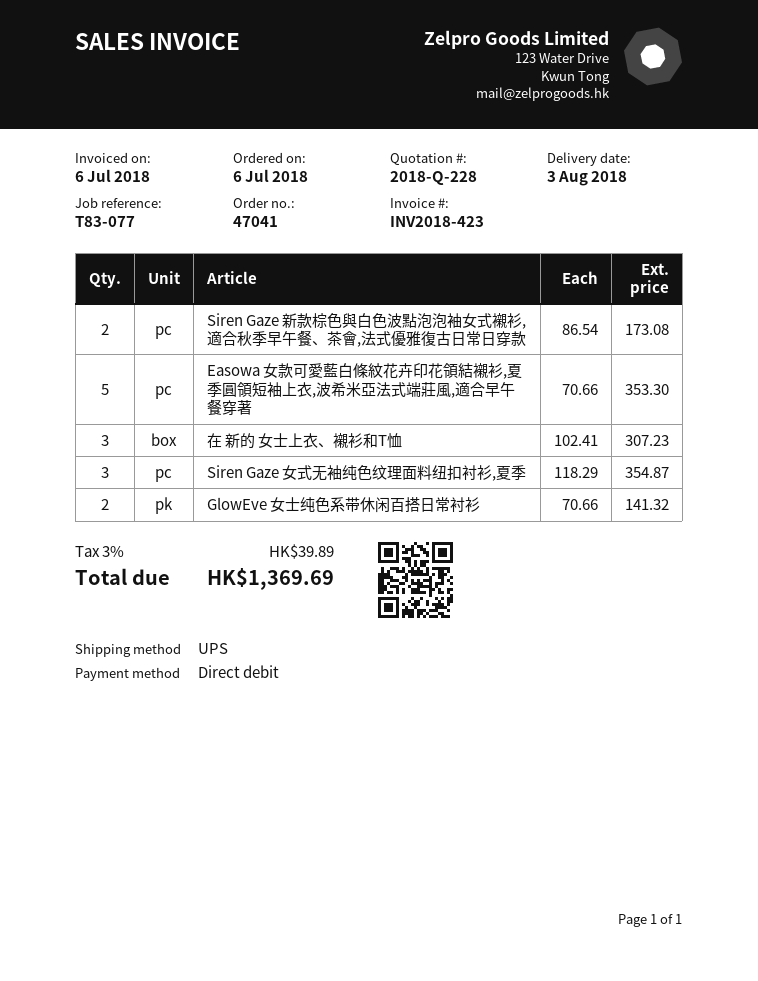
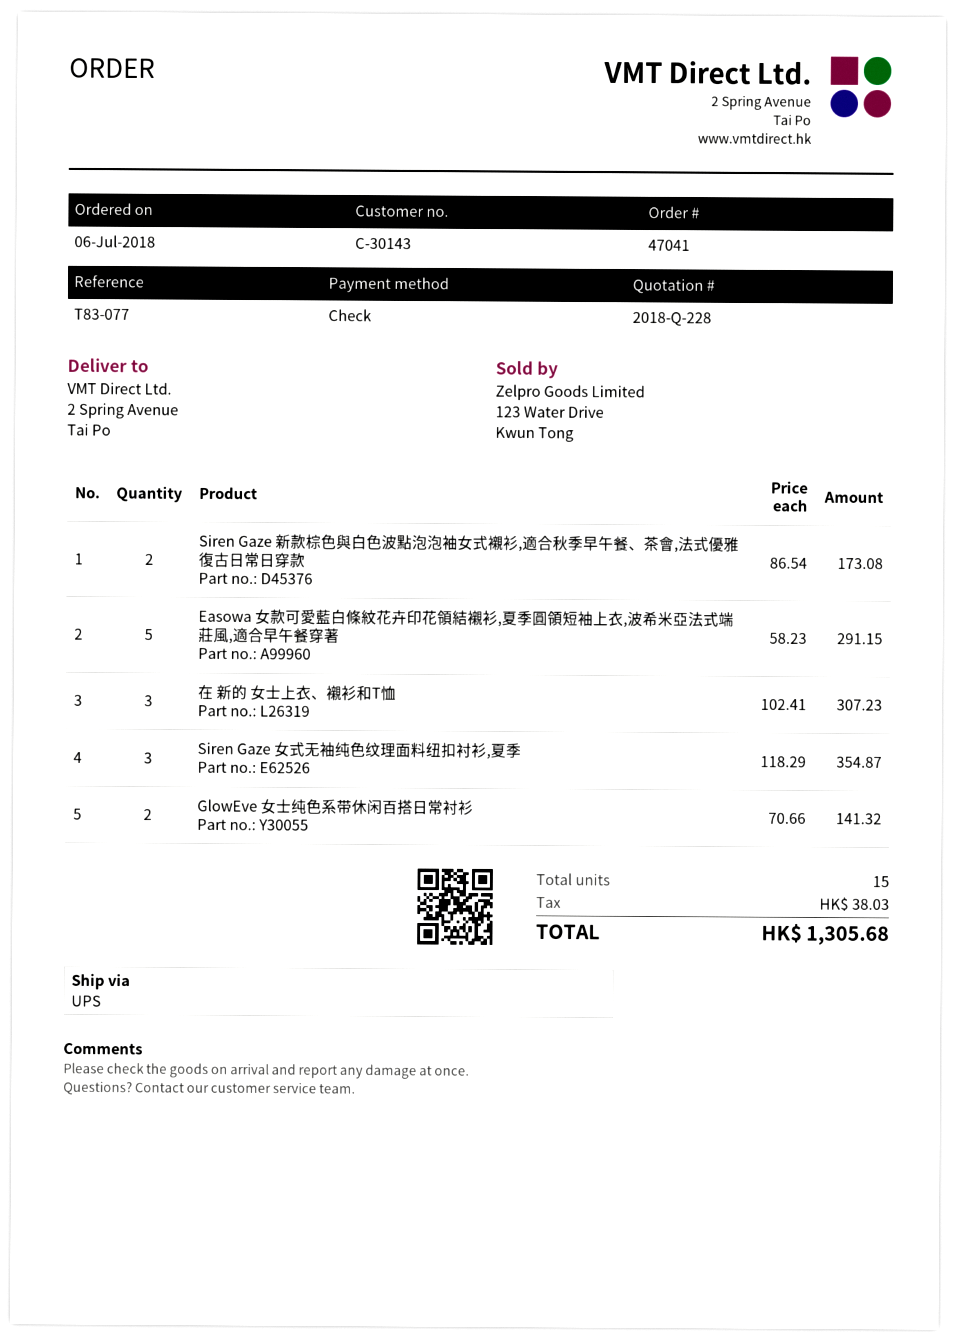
payment method: direct debit -> cheque
Easowa 女款可愛藍白條紋花卉印花領結襯衫,夏季圓領短袖上衣,波希米亞法式端莊風,適合早午餐穿著: 5 x 70.66 = 353.30 -> 5 x 58.23 = 291.15
tax: 39.89 -> 38.03
total: 1369.69 -> 1305.68

